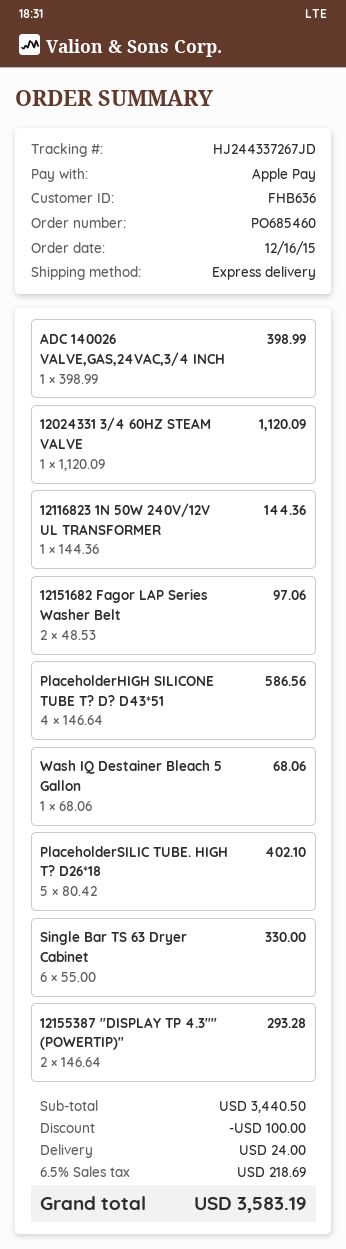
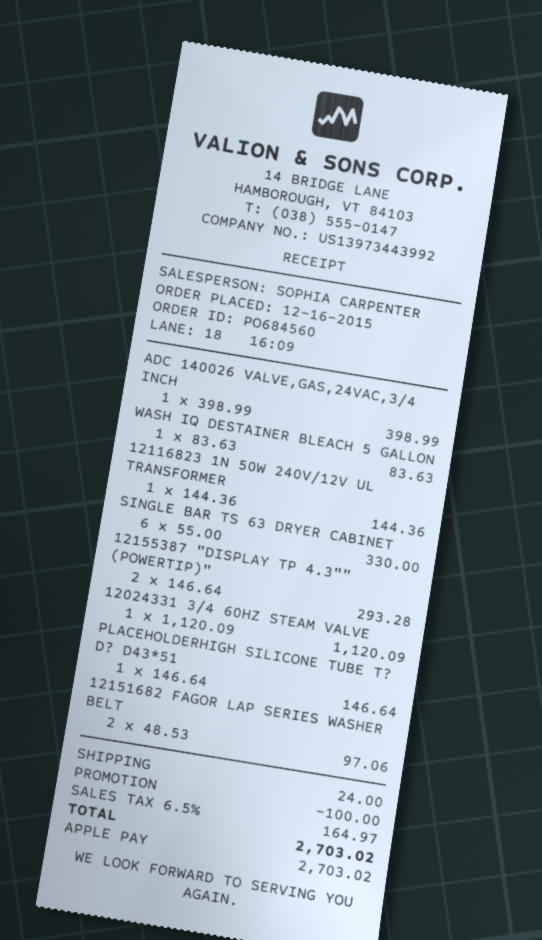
order number: PO685460 -> PO684560
PlaceholderHIGH SILICONE TUBE T? D? D43*51: 4 x 146.64 = 586.56 -> 1 x 146.64 = 146.64
Wash IQ Destainer Bleach 5 Gallon: 1 x 68.06 = 68.06 -> 1 x 83.63 = 83.63
PlaceholderSILIC TUBE. HIGH T? D26*18: 5 x 80.42 = 402.10 -> none
tax: 6.5% = 218.69 -> 6.5% = 164.97
total: 3583.19 -> 2703.02

